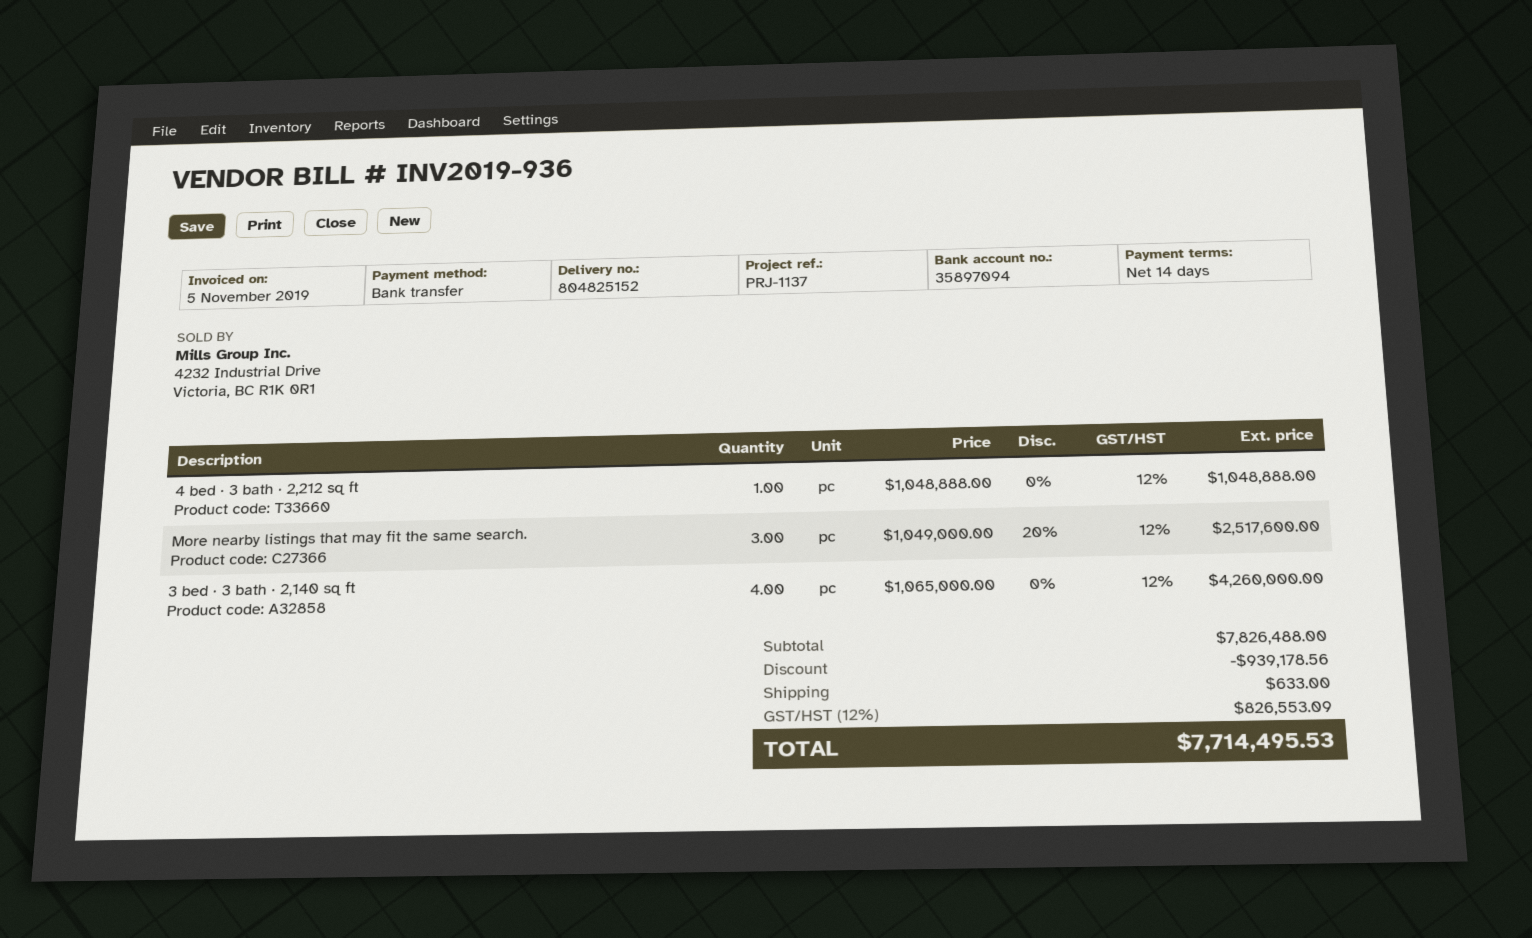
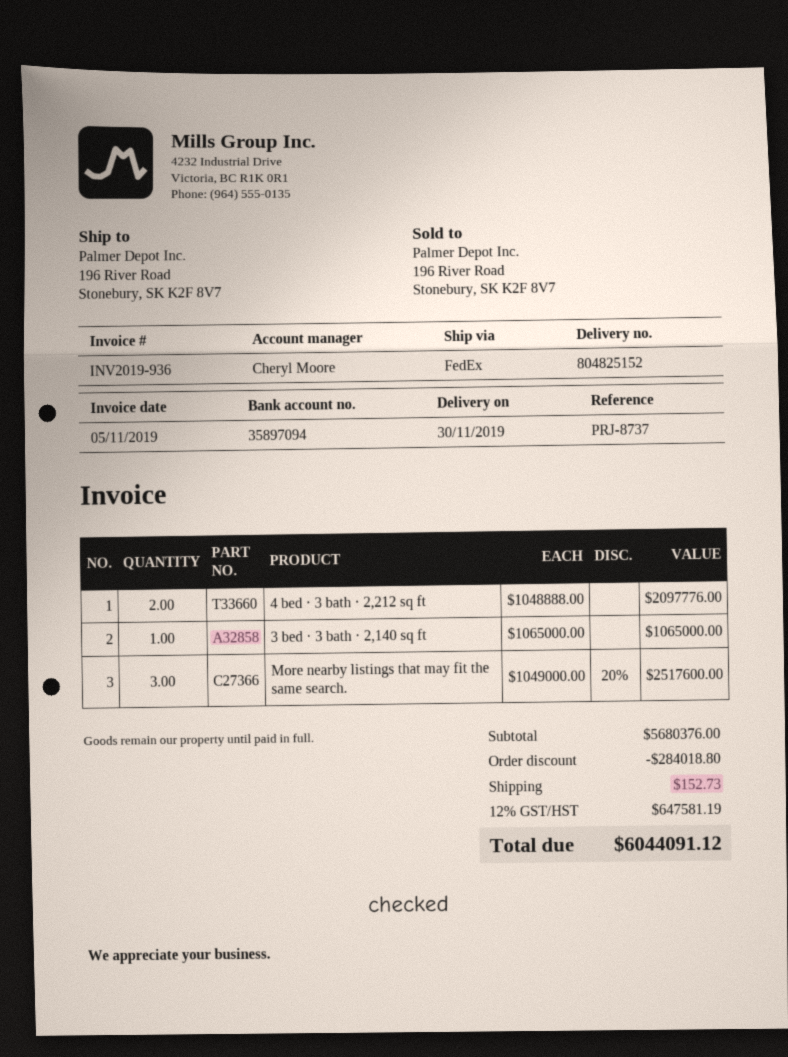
reference: PRJ-1137 -> PRJ-8737
4 bed · 3 bath · 2,212 sq ft: 1 x 1048888.00 = 1048888.00 -> 2 x 1048888.00 = 2097776.00
3 bed · 3 bath · 2,140 sq ft: 4 x 1065000.00 = 4260000.00 -> 1 x 1065000.00 = 1065000.00
subtotal: 7826488.00 -> 5680376.00
discount: 939178.56 -> 284018.80
shipping: 633.00 -> 152.73
tax: 12% = 826553.09 -> 12% = 647581.19
total: 7714495.53 -> 6044091.12

